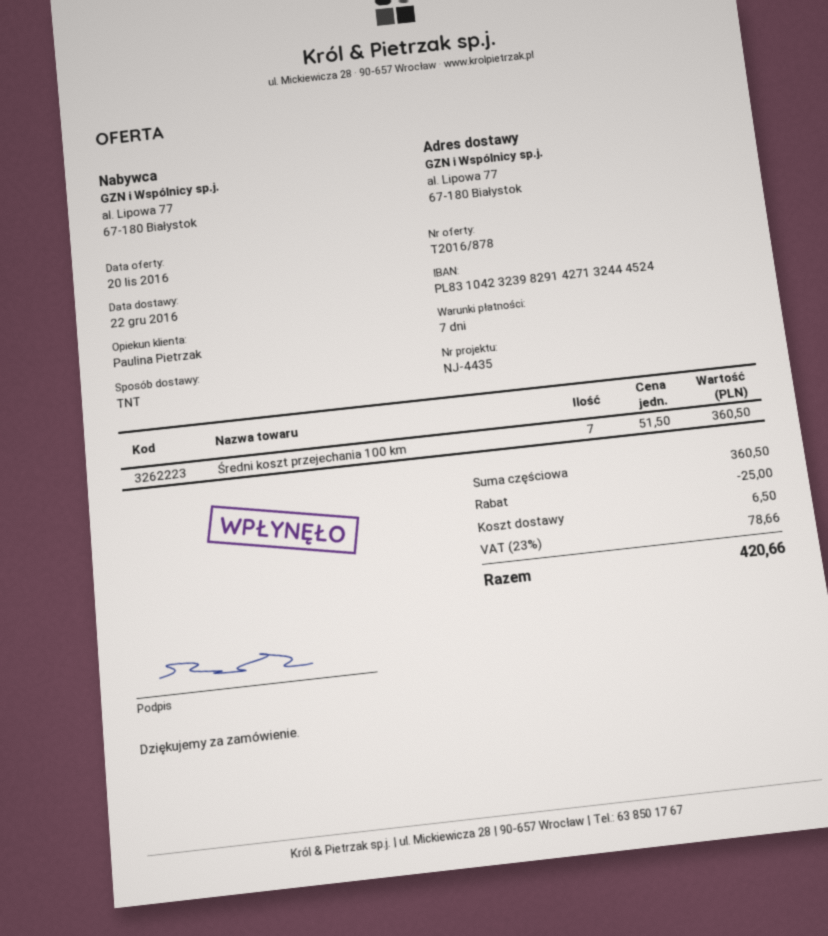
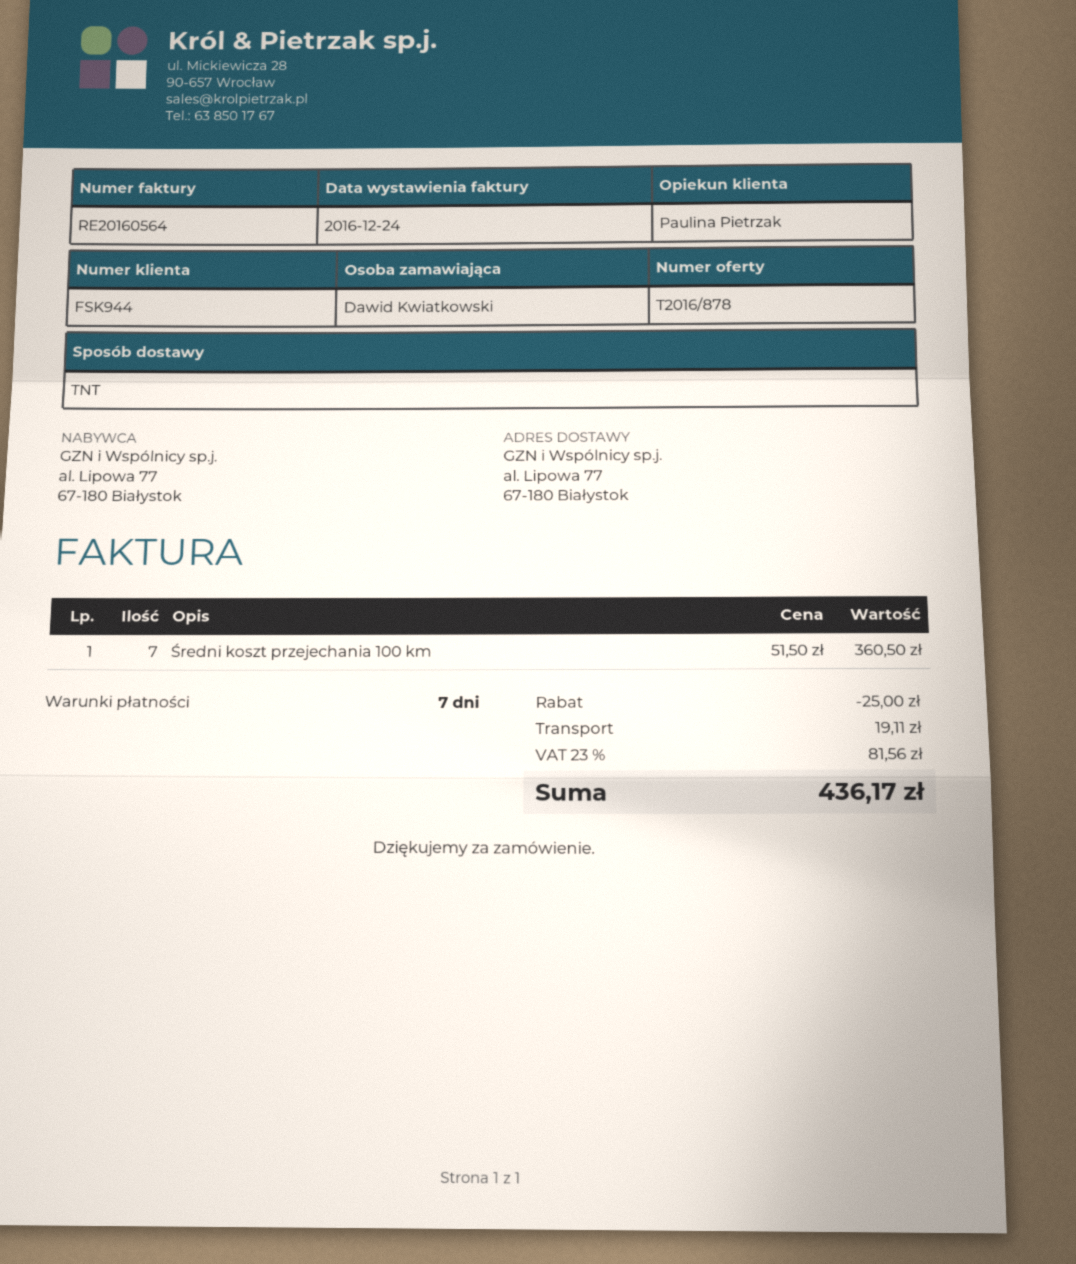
shipping: 6.50 -> 19.11
tax: 23% = 78.66 -> 23% = 81.56
total: 420.66 -> 436.17

